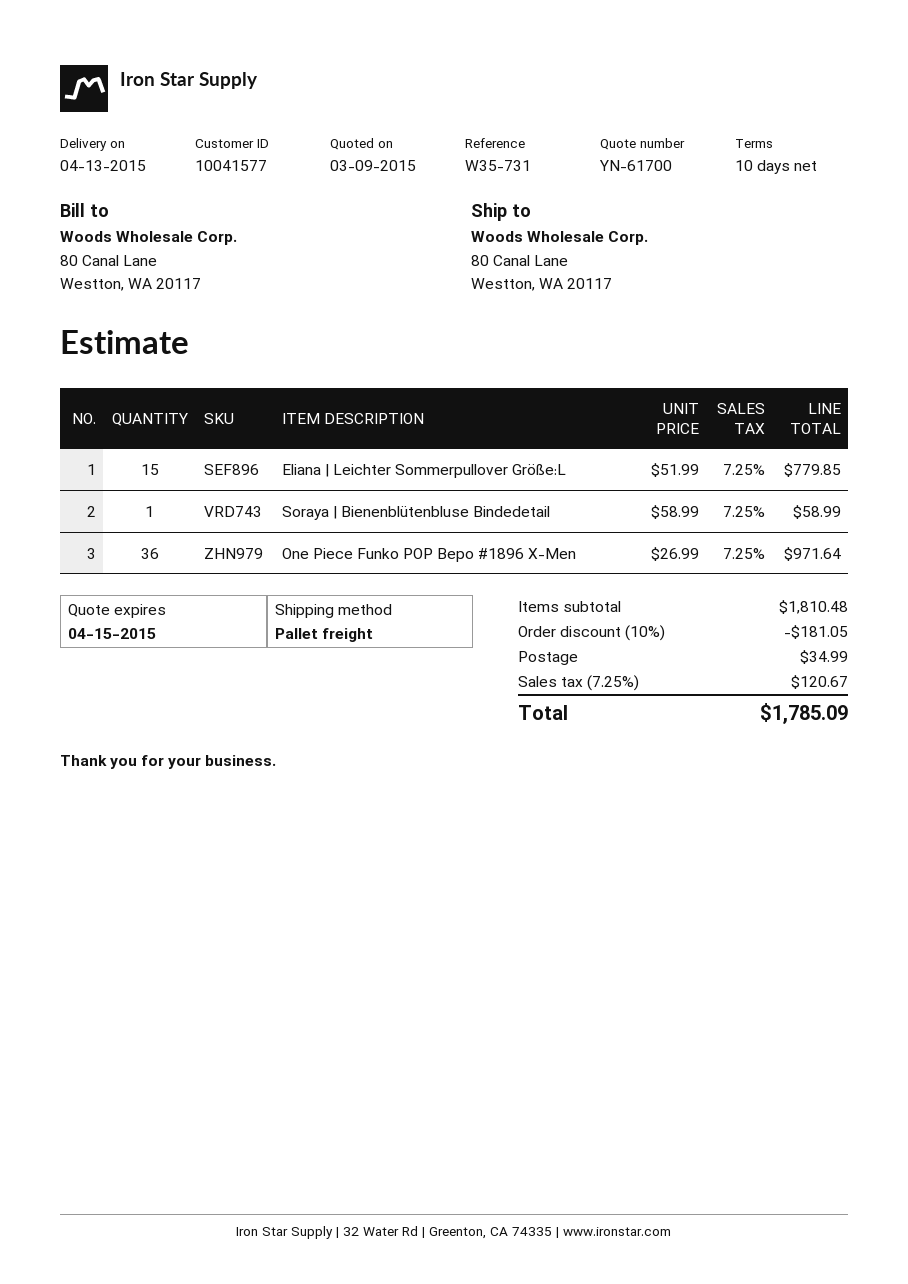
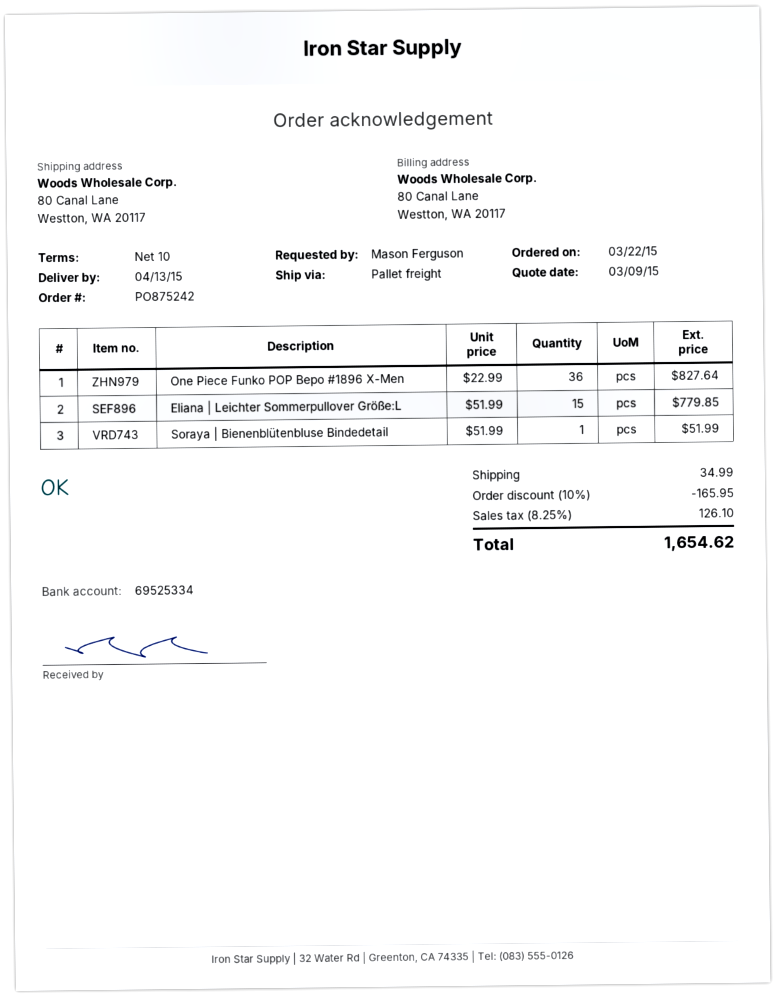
Soraya | Bienenblütenbluse Bindedetail: 1 x 58.99 = 58.99 -> 1 x 51.99 = 51.99
One Piece Funko POP Bepo #1896 X-Men: 36 x 26.99 = 971.64 -> 36 x 22.99 = 827.64
discount: 10% = 181.05 -> 10% = 165.95
tax: 7.25% = 120.67 -> 8.25% = 126.10
total: 1785.09 -> 1654.62

